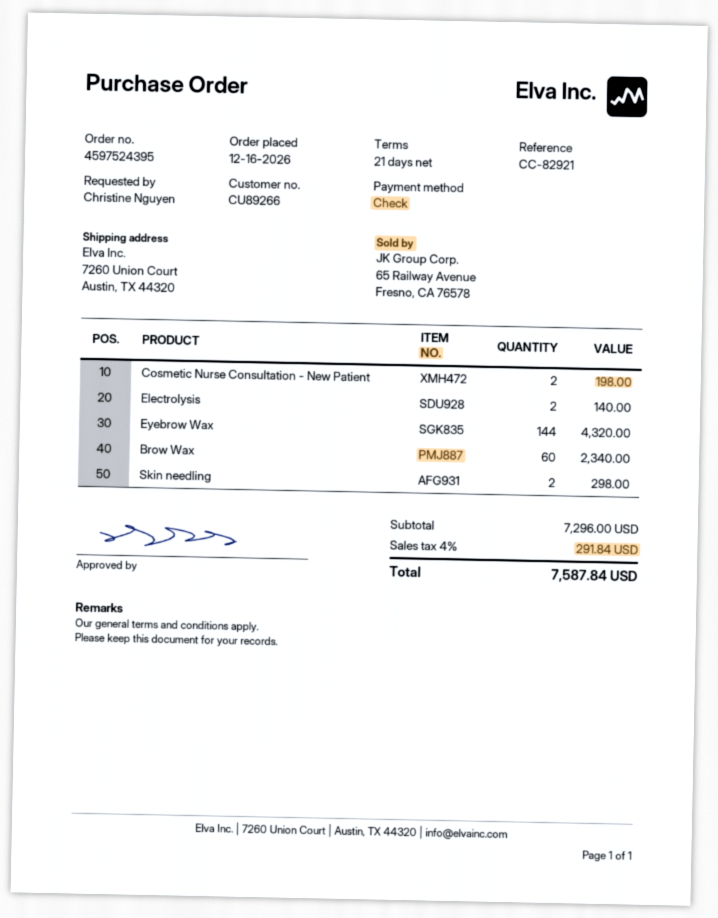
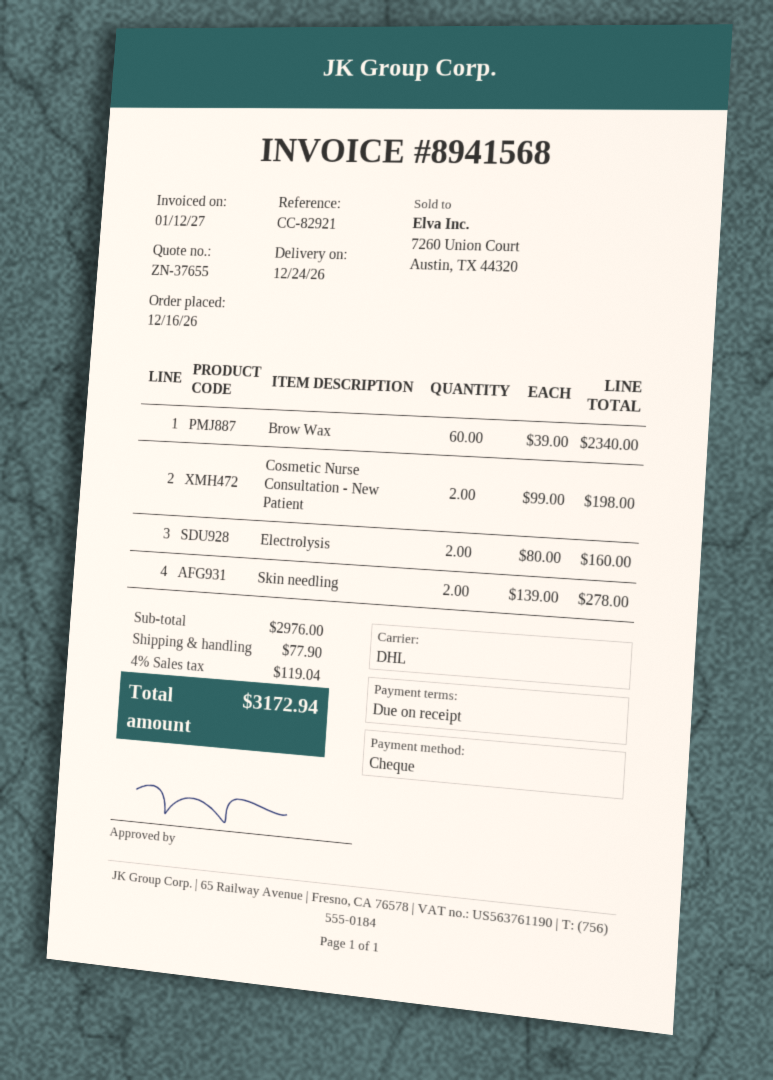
payment terms: 21 days -> on receipt
Electrolysis: 2 for 140.00 -> 2 for 160.00
Eyebrow Wax: 144 for 4320.00 -> none
Skin needling: 2 for 298.00 -> 2 for 278.00
subtotal: 7296.00 -> 2976.00
shipping: none -> 77.90
tax: 4% = 291.84 -> 4% = 119.04
total: 7587.84 -> 3172.94

